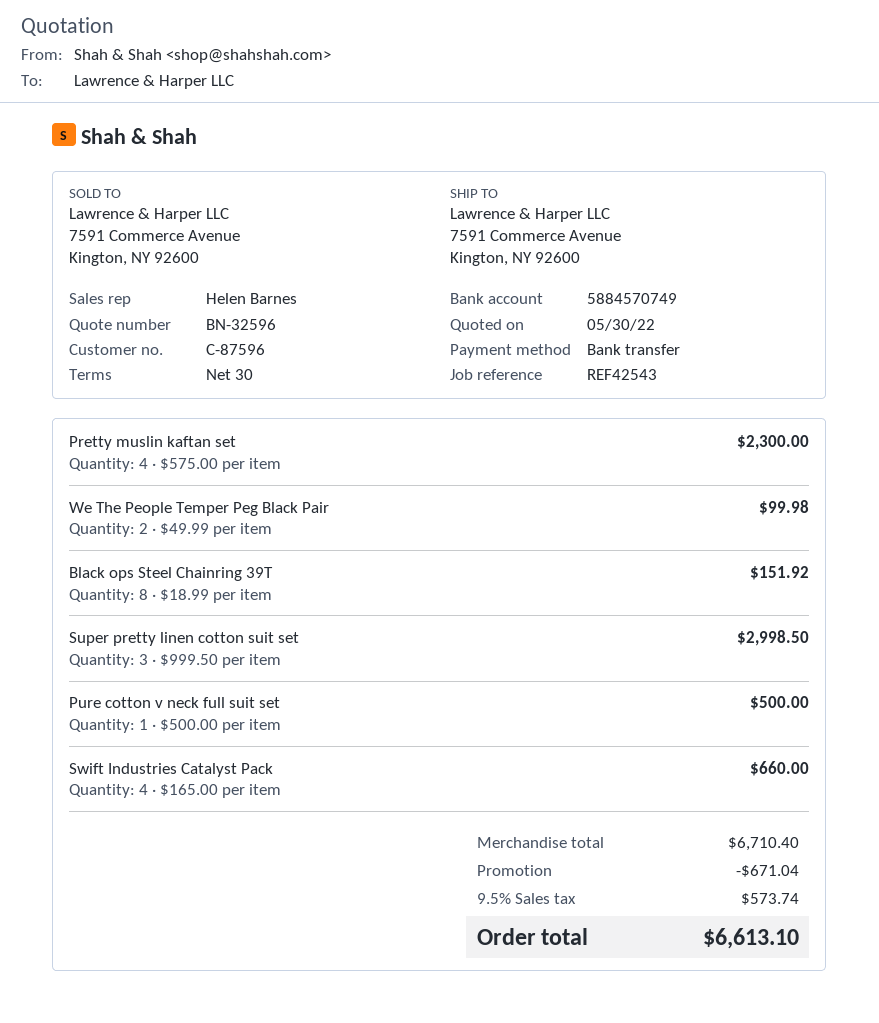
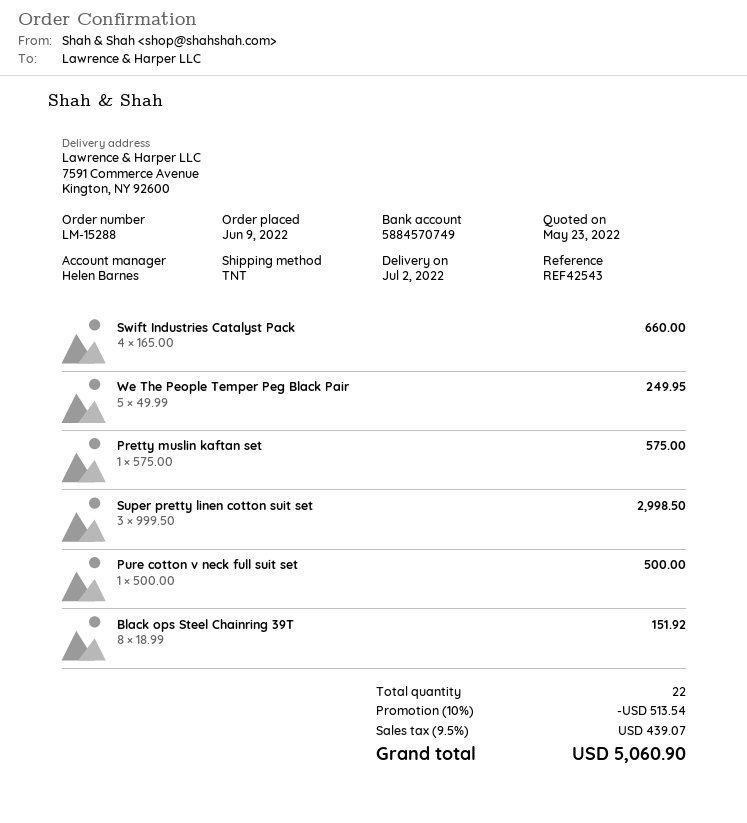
quote date: 2022-05-30 -> 2022-05-23
Pretty muslin kaftan set: 4 x 575.00 = 2300.00 -> 1 x 575.00 = 575.00
We The People Temper Peg Black Pair: 2 x 49.99 = 99.98 -> 5 x 49.99 = 249.95
discount: 671.04 -> 513.54
tax: 9.5% = 573.74 -> 9.5% = 439.07
total: 6613.10 -> 5060.90

